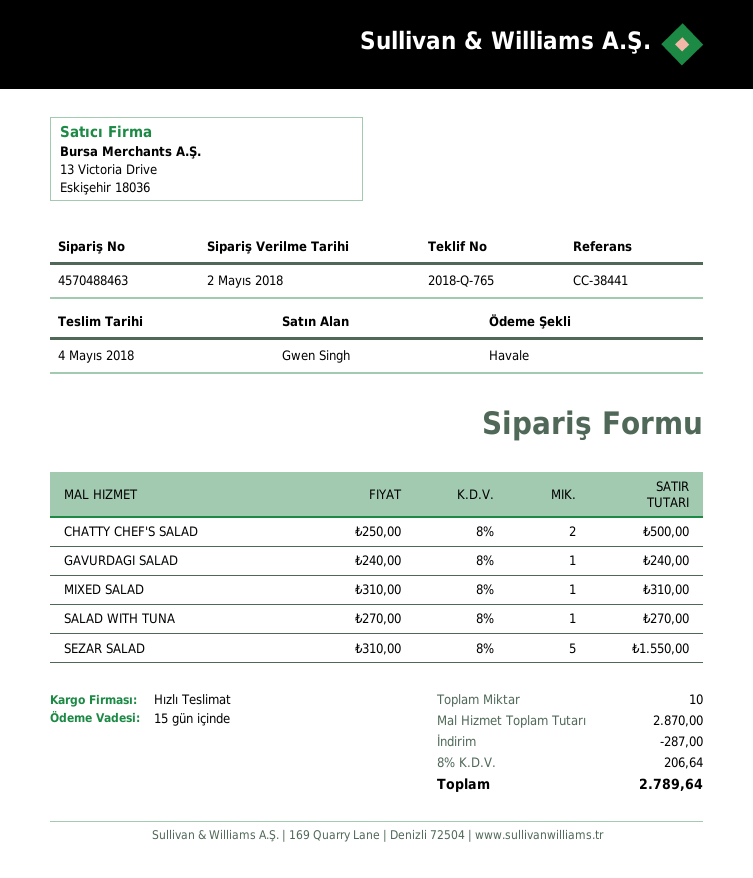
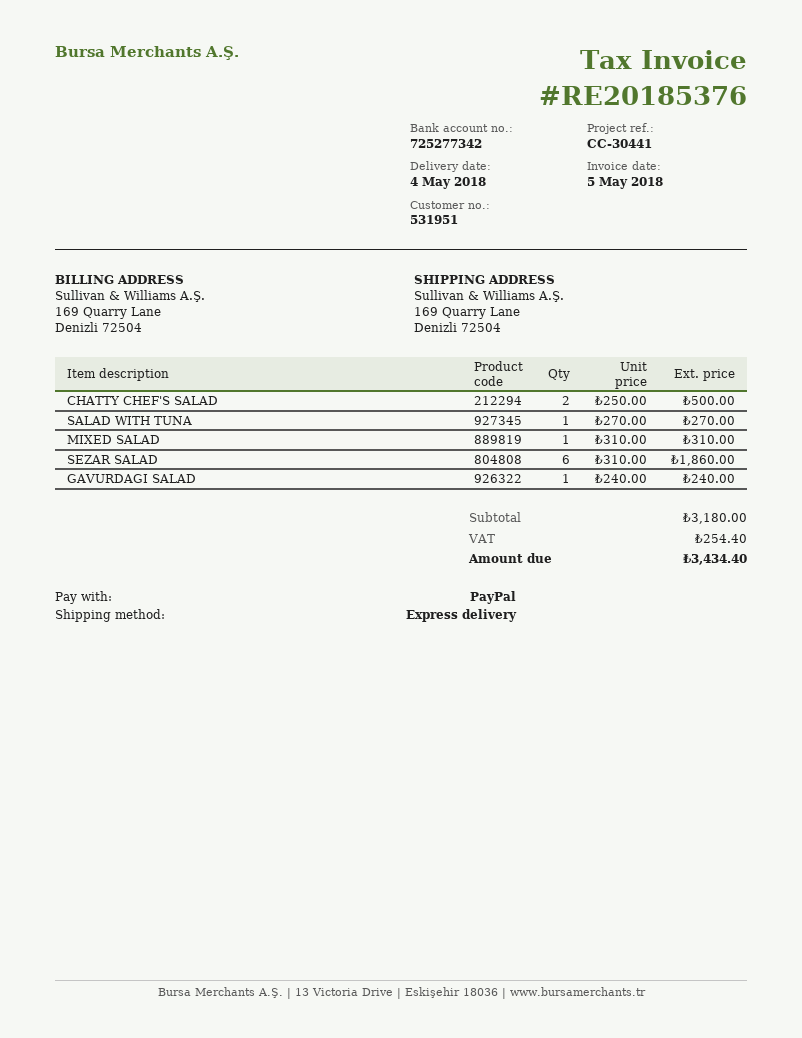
reference: CC-38441 -> CC-30441
payment method: bank transfer -> PayPal
SEZAR SALAD: 5 x 310.00 = 1550.00 -> 6 x 310.00 = 1860.00
subtotal: 2870.00 -> 3180.00
discount: 287.00 -> none
tax: 206.64 -> 254.40
total: 2789.64 -> 3434.40

